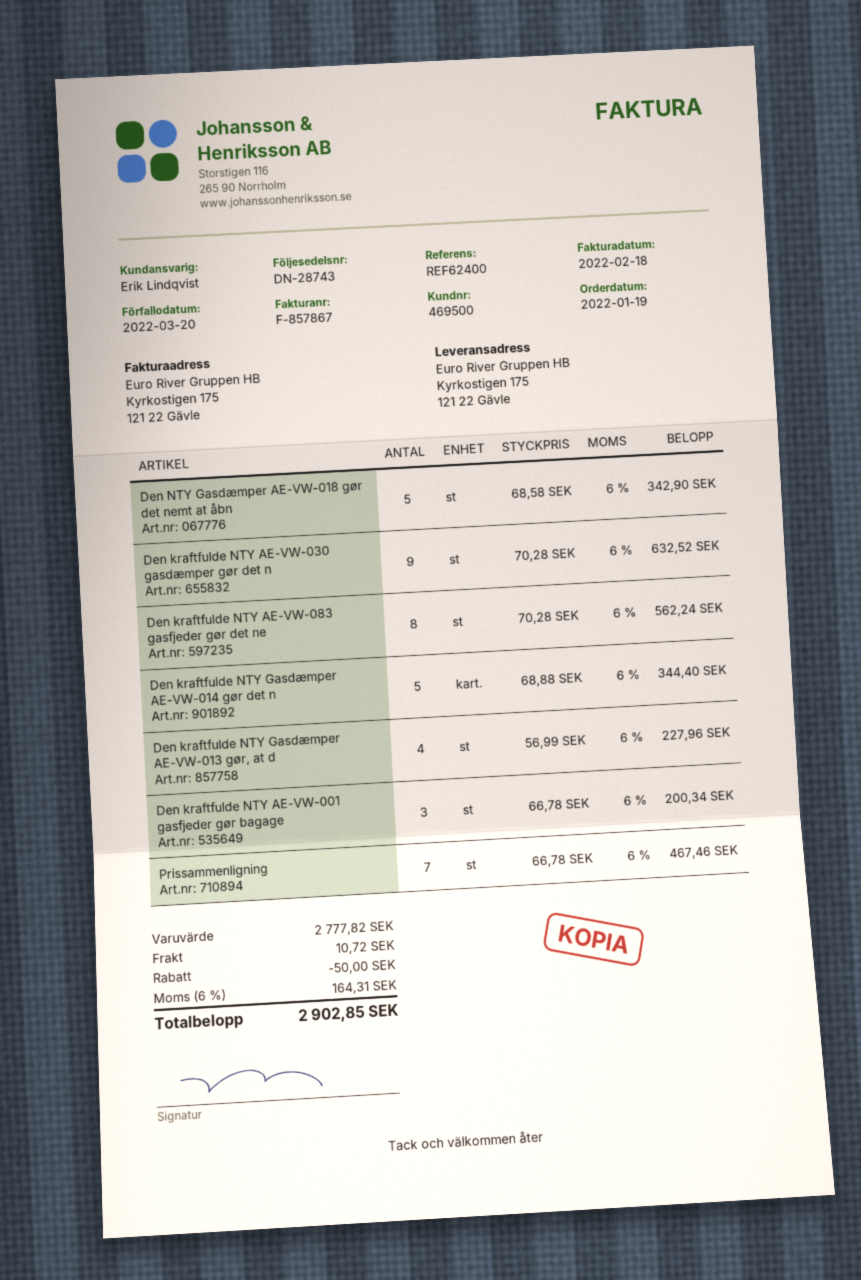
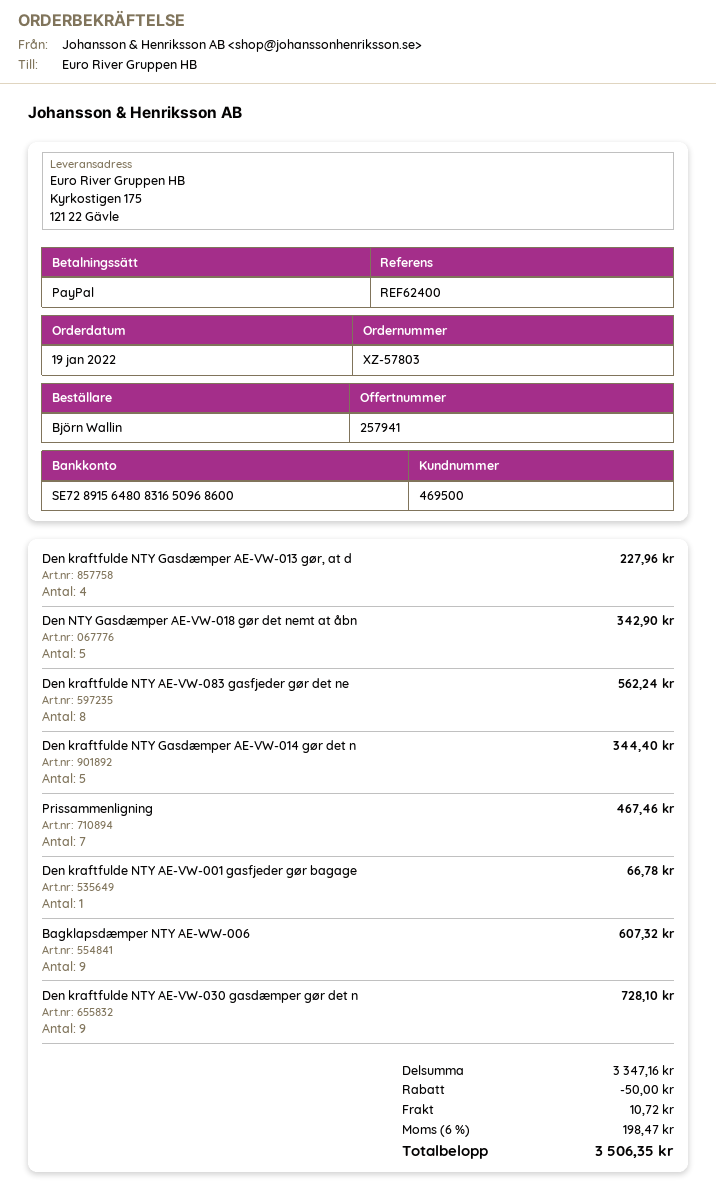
Den kraftfulde NTY AE-VW-030 gasdæmper gør det n: 9 for 632.52 -> 9 for 728.10
Den kraftfulde NTY AE-VW-001 gasfjeder gør bagage: 3 for 200.34 -> 1 for 66.78
Bagklapsdæmper NTY AE-WW-006: none -> 9 for 607.32
subtotal: 2777.82 -> 3347.16
tax: 6% = 164.31 -> 6% = 198.47
total: 2902.85 -> 3506.35

